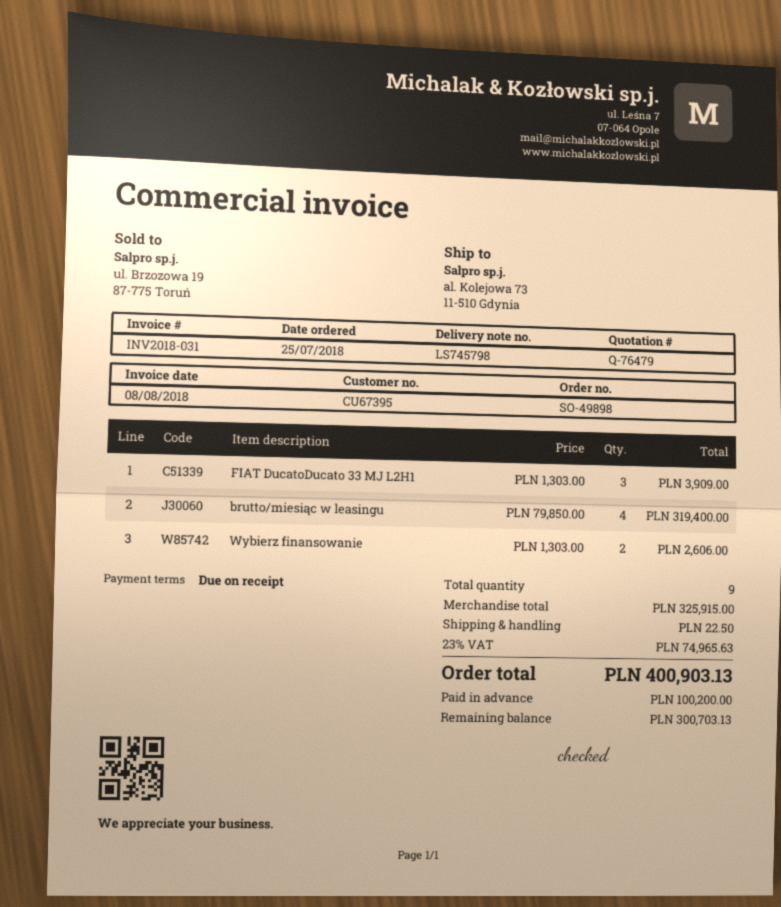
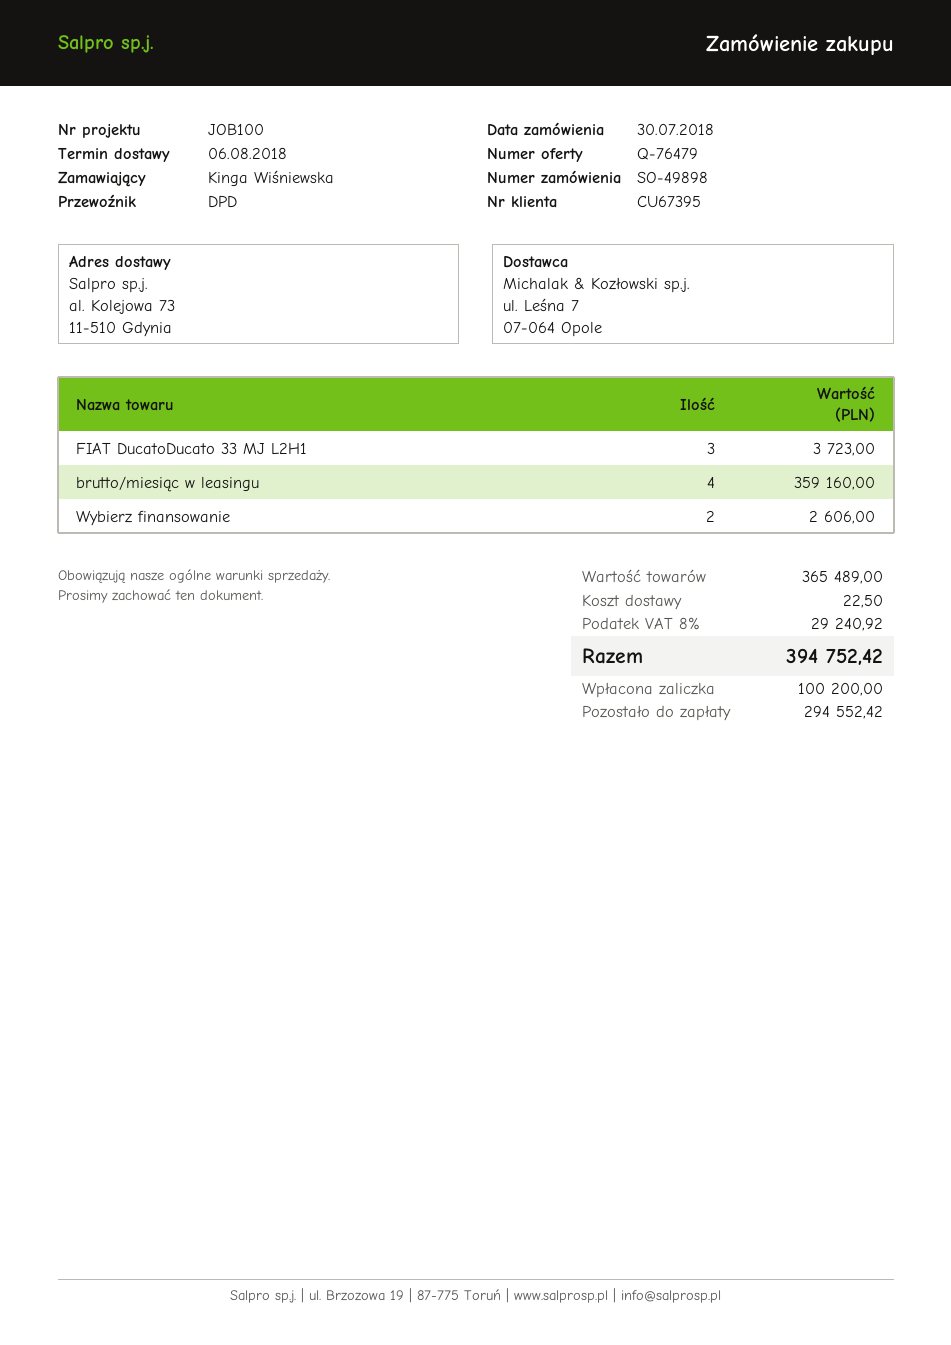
order date: 2018-07-25 -> 2018-07-30
FIAT DucatoDucato 33 MJ L2H1: 3 for 3909.00 -> 3 for 3723.00
brutto/miesiąc w leasingu: 4 for 319400.00 -> 4 for 359160.00
subtotal: 325915.00 -> 365489.00
tax: 23% = 74965.63 -> 8% = 29240.92
total: 400903.13 -> 394752.42
balance: 300703.13 -> 294552.42

